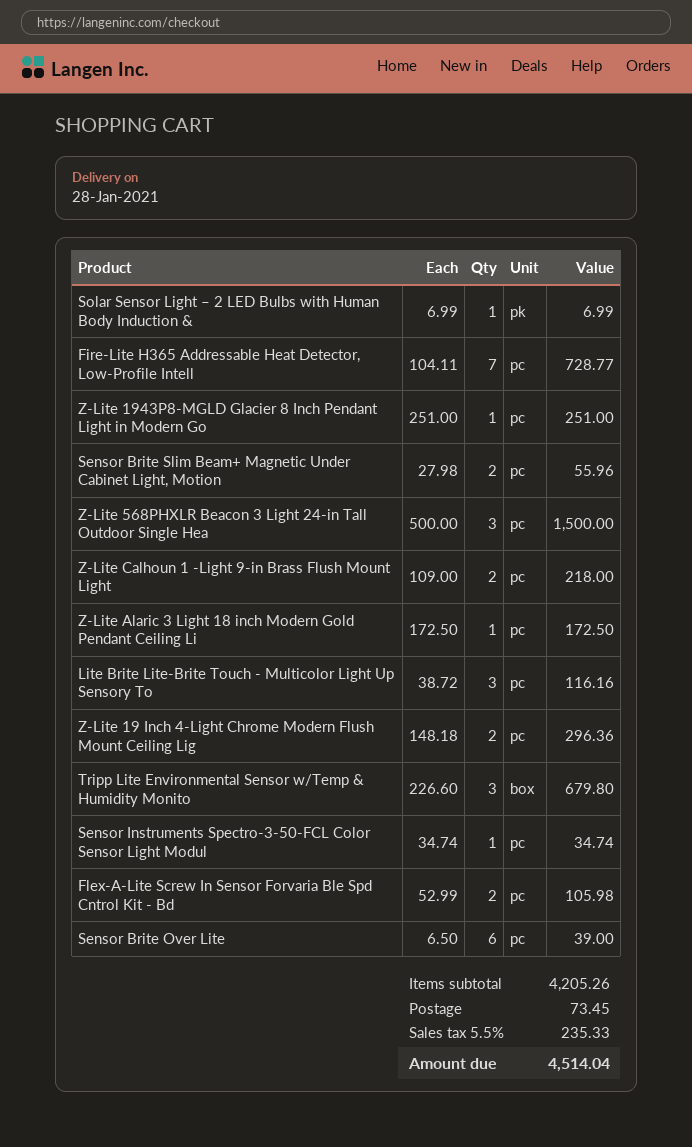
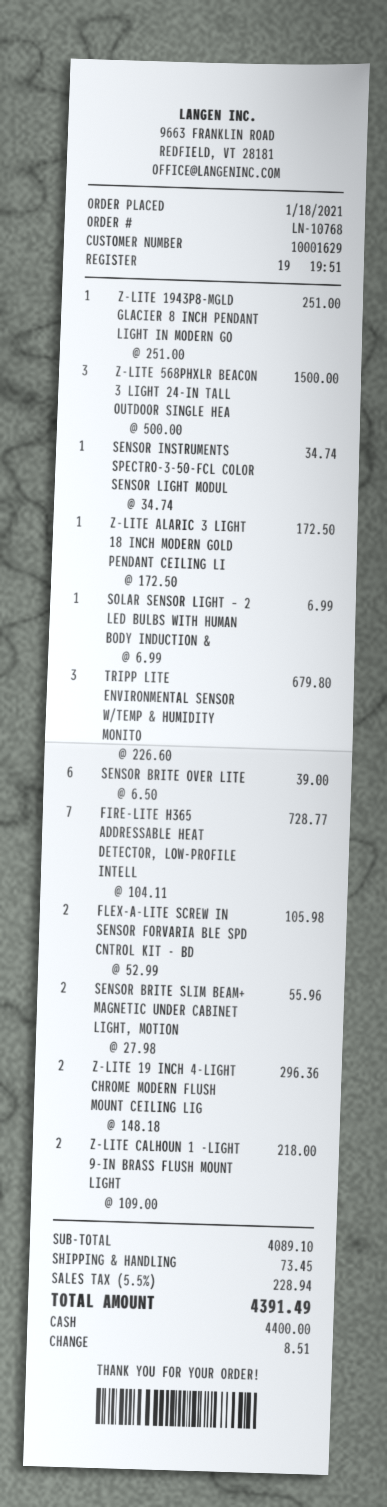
Lite Brite Lite-Brite Touch - Multicolor Light Up Sensory To: 3 x 38.72 = 116.16 -> none
subtotal: 4205.26 -> 4089.10
tax: 5.5% = 235.33 -> 5.5% = 228.94
total: 4514.04 -> 4391.49

